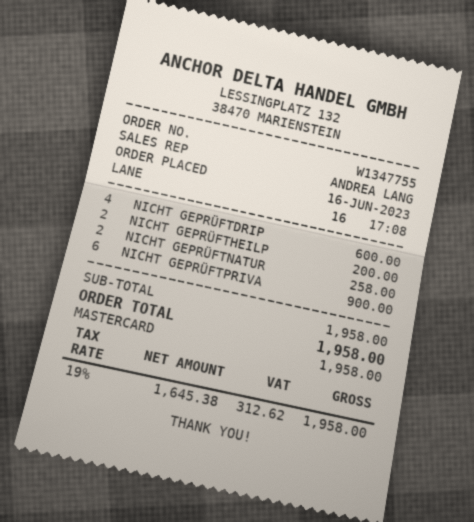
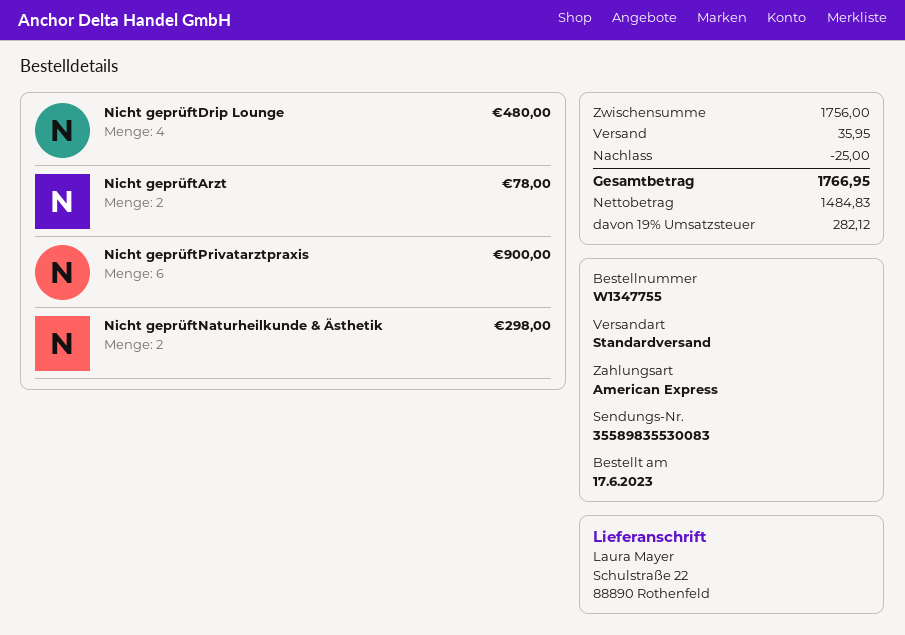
order date: 2023-06-16 -> 2023-06-17
payment method: Mastercard -> American Express
NICHT GEPRÜFTDRIP: 4 for 600.00 -> 4 for 480.00
NICHT GEPRÜFTHEILP: 2 for 200.00 -> none
NICHT GEPRÜFTNATUR: 2 for 258.00 -> 2 for 298.00
Nicht geprüftArzt: none -> 2 for 78.00
subtotal: 1958.00 -> 1756.00
discount: none -> 25.00
shipping: none -> 35.95
net: 1645.38 -> 1484.83
tax: 19% = 312.62 -> 19% = 282.12
total: 1958.00 -> 1766.95

